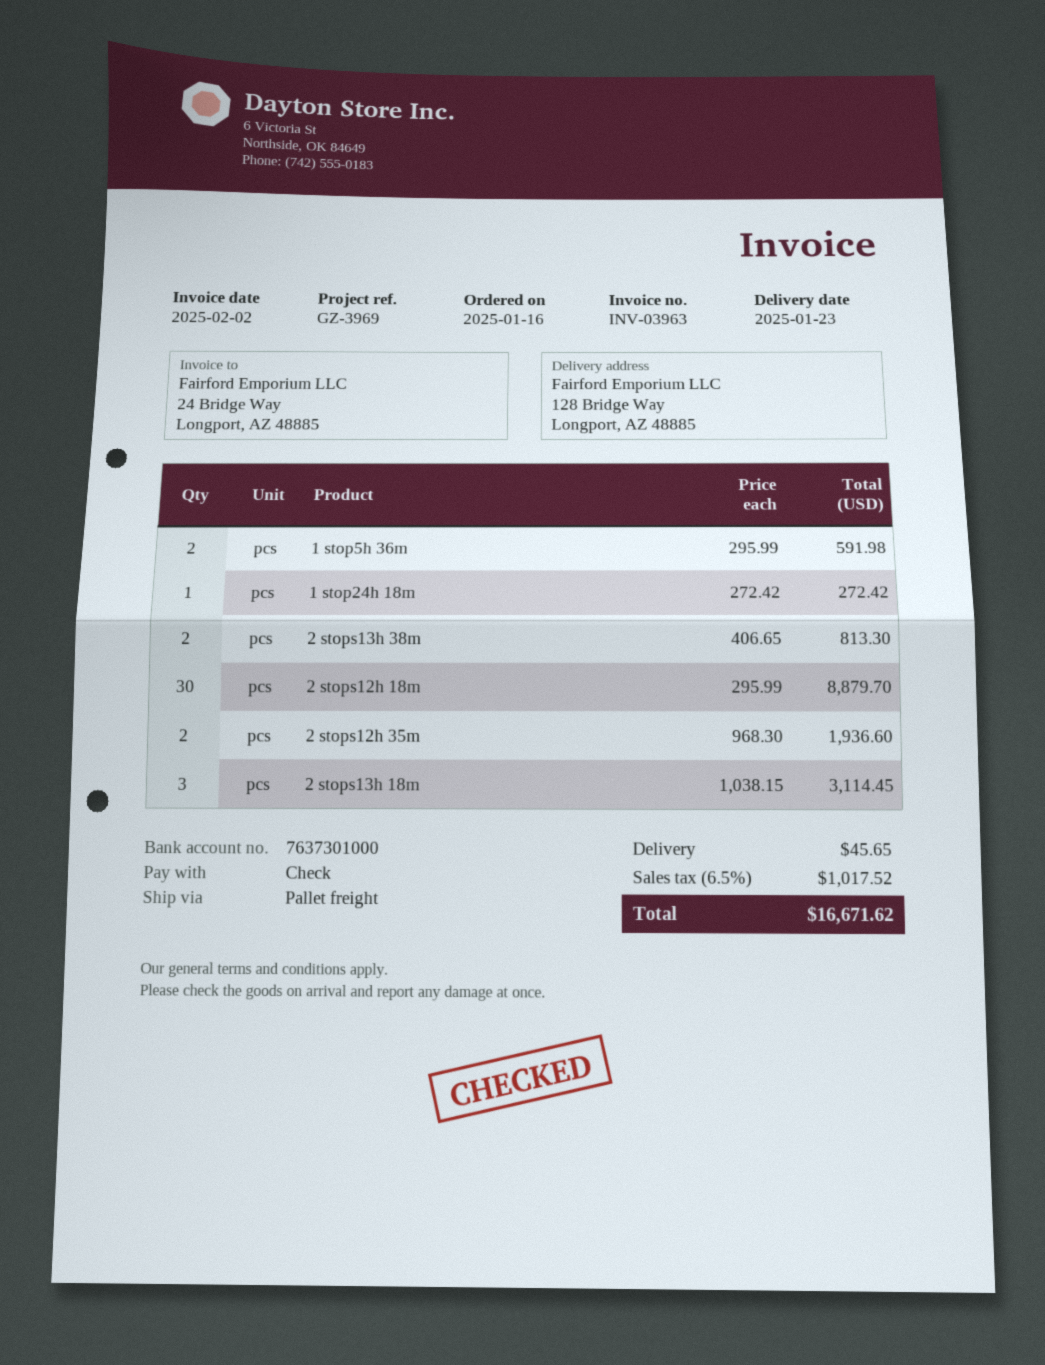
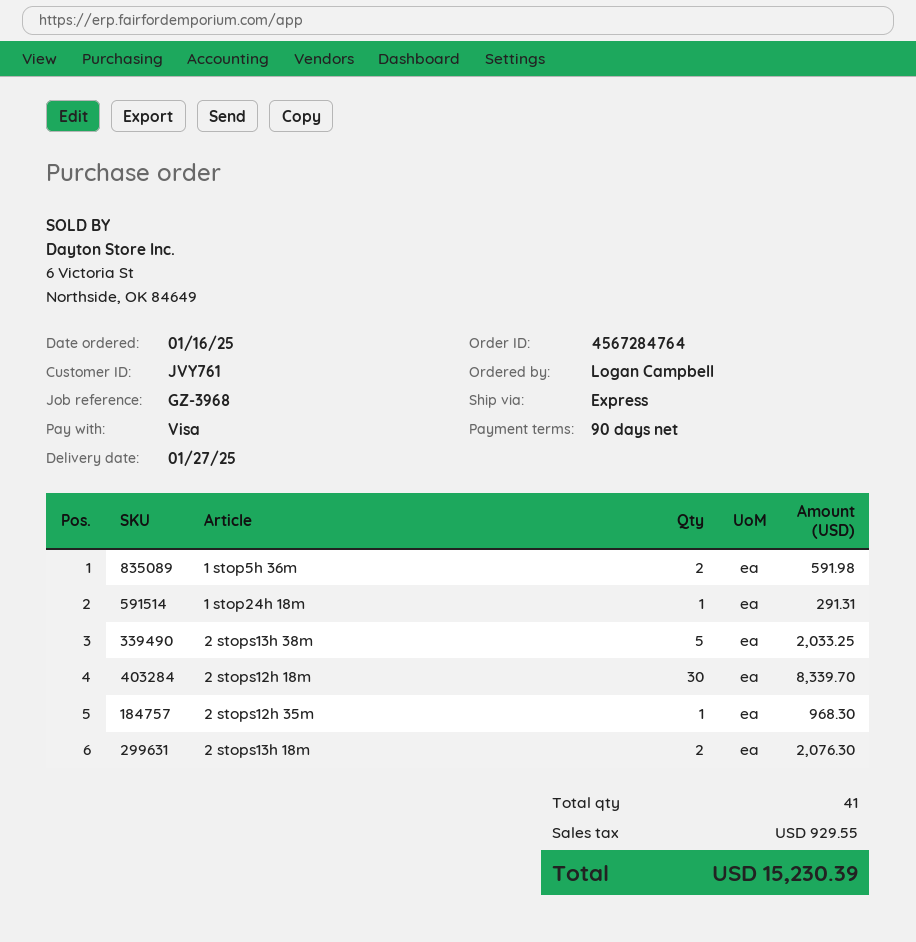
delivery date: 2025-01-23 -> 2025-01-27
reference: GZ-3969 -> GZ-3968
payment method: cheque -> Visa
shipping method: pallet freight -> express
1 stop24h 18m: 1 for 272.42 -> 1 for 291.31
2 stops13h 38m: 2 for 813.30 -> 5 for 2033.25
2 stops12h 18m: 30 for 8879.70 -> 30 for 8339.70
2 stops12h 35m: 2 for 1936.60 -> 1 for 968.30
2 stops13h 18m: 3 for 3114.45 -> 2 for 2076.30
shipping: 45.65 -> none
tax: 1017.52 -> 929.55
total: 16671.62 -> 15230.39

